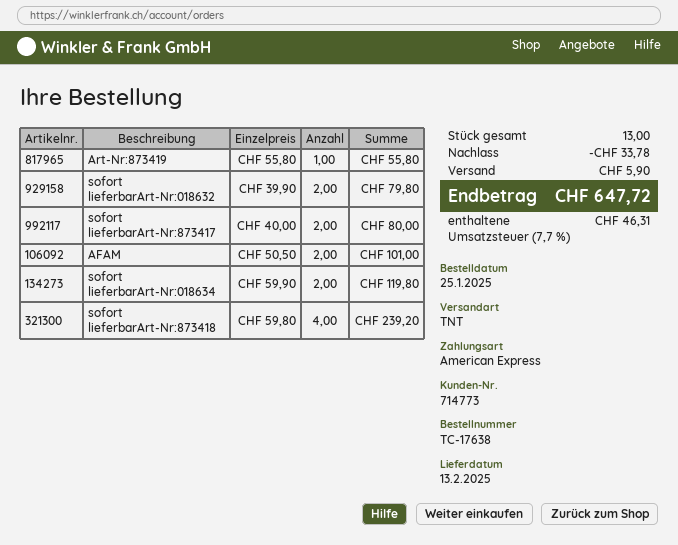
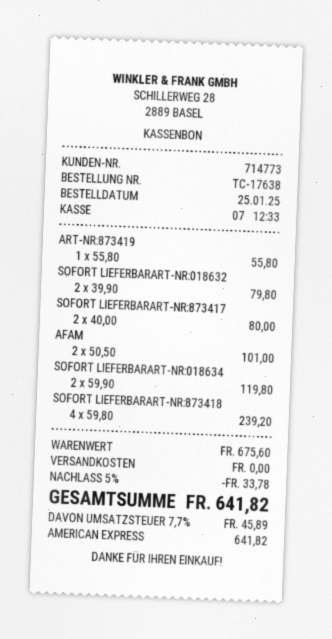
shipping: 5.90 -> 0.00
tax: 7.7% = 46.31 -> 7.7% = 45.89
total: 647.72 -> 641.82

